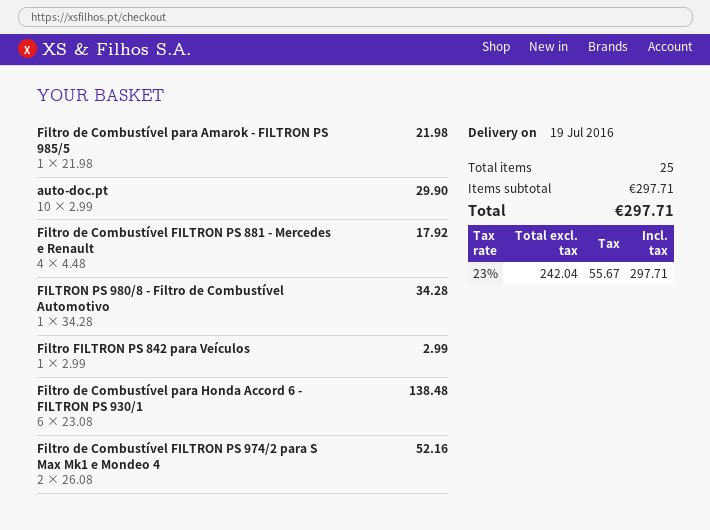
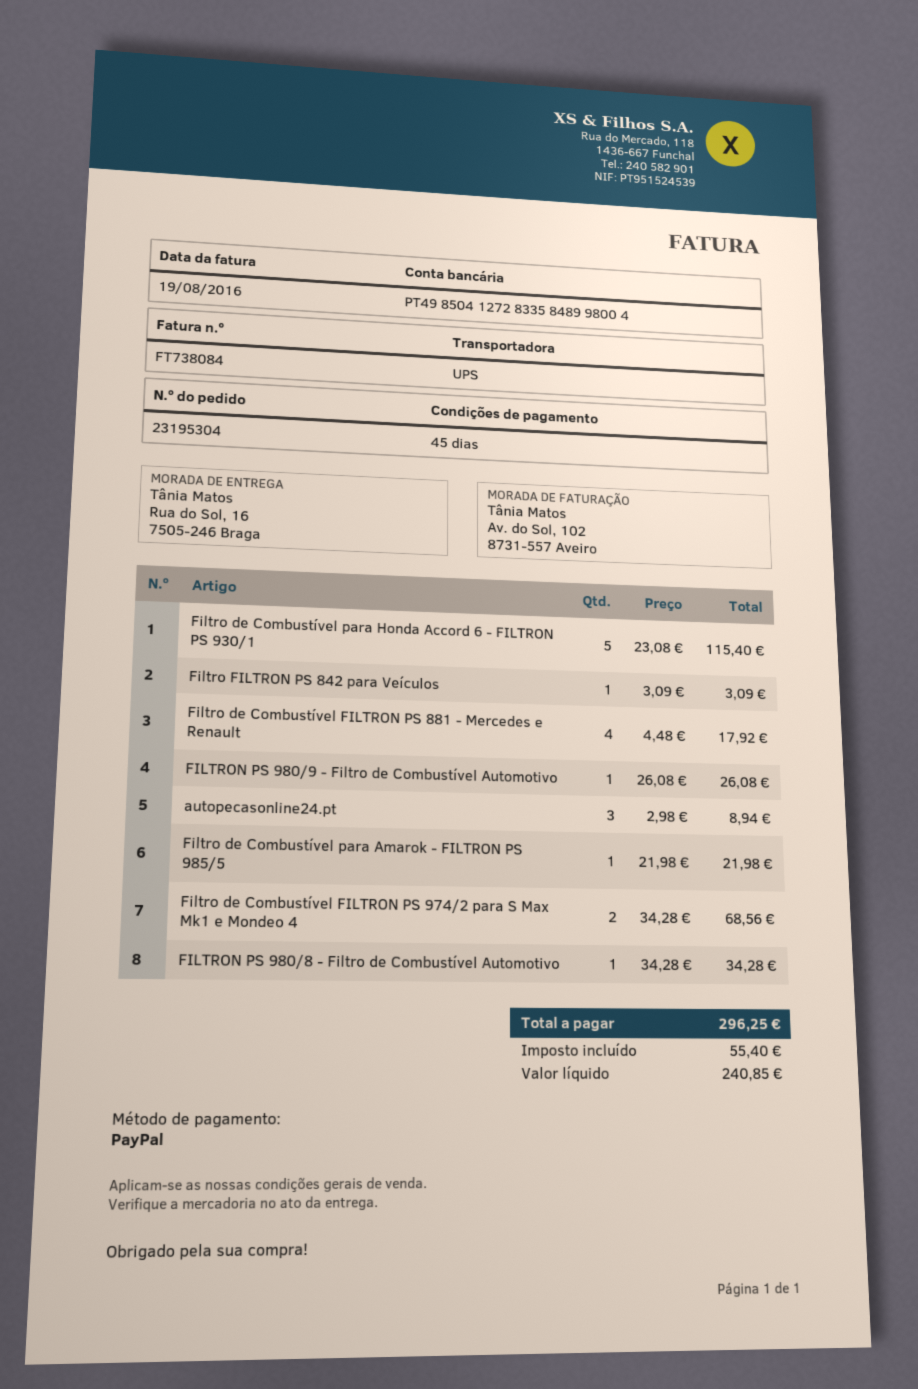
auto-doc.pt: 10 x 2.99 = 29.90 -> none
Filtro FILTRON PS 842 para Veículos: 1 x 2.99 = 2.99 -> 1 x 3.09 = 3.09
Filtro de Combustível para Honda Accord 6 - FILTRON PS 930/1: 6 x 23.08 = 138.48 -> 5 x 23.08 = 115.40
Filtro de Combustível FILTRON PS 974/2 para S Max Mk1 e Mondeo 4: 2 x 26.08 = 52.16 -> 2 x 34.28 = 68.56
FILTRON PS 980/9 - Filtro de Combustível Automotivo: none -> 1 x 26.08 = 26.08
autopecasonline24.pt: none -> 3 x 2.98 = 8.94
net: 242.04 -> 240.85
tax: 55.67 -> 55.40
total: 297.71 -> 296.25

